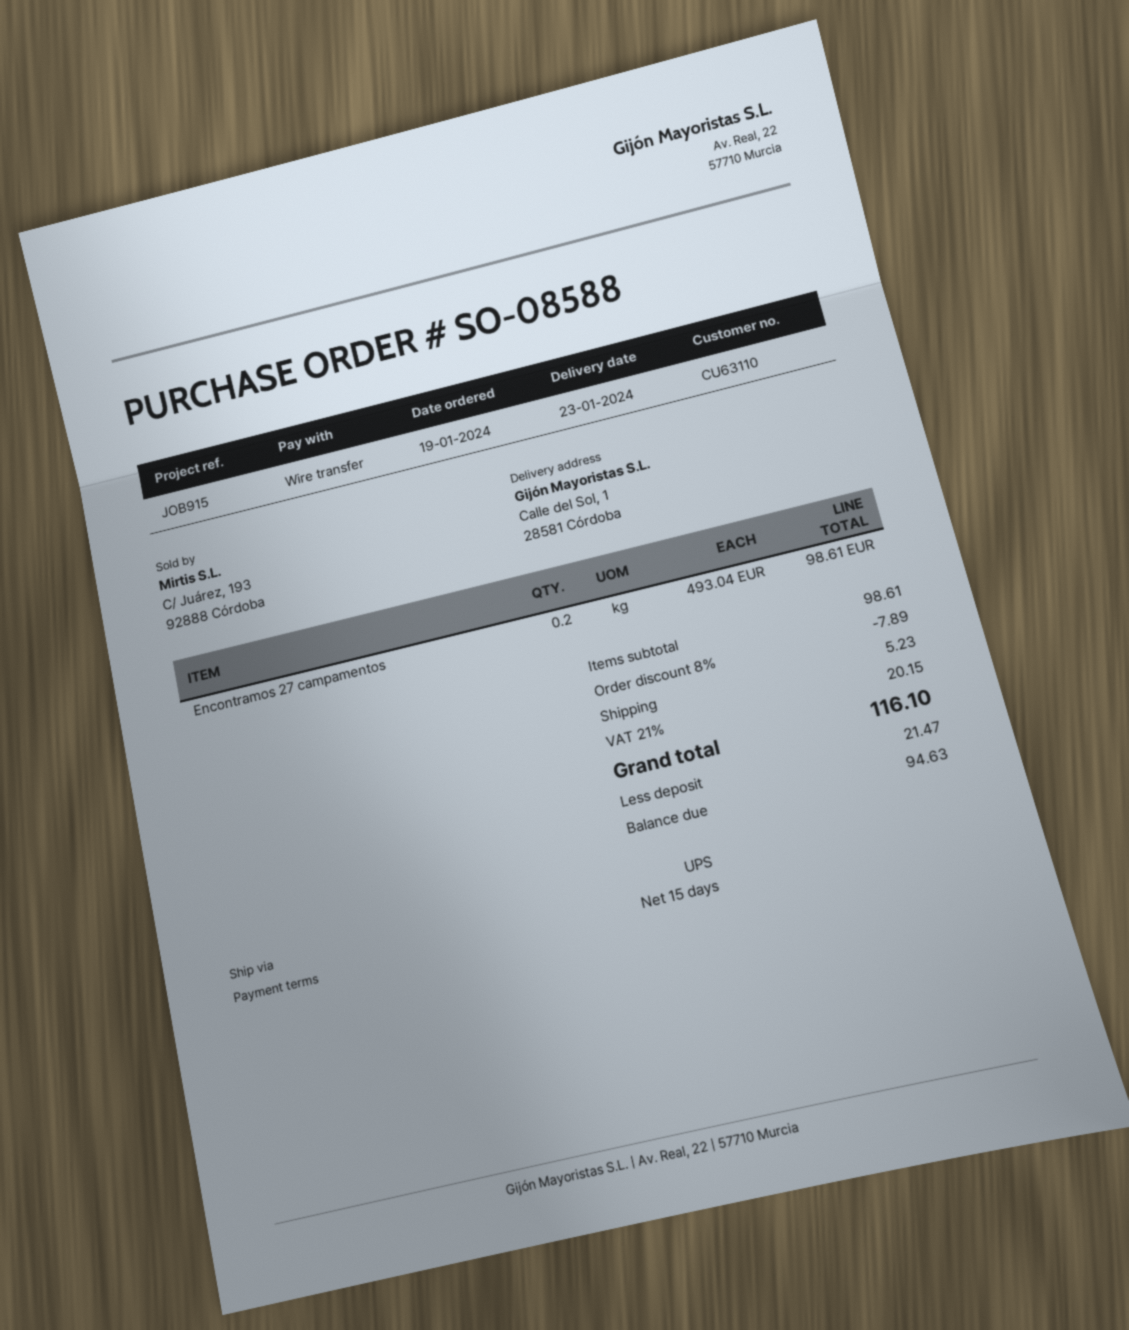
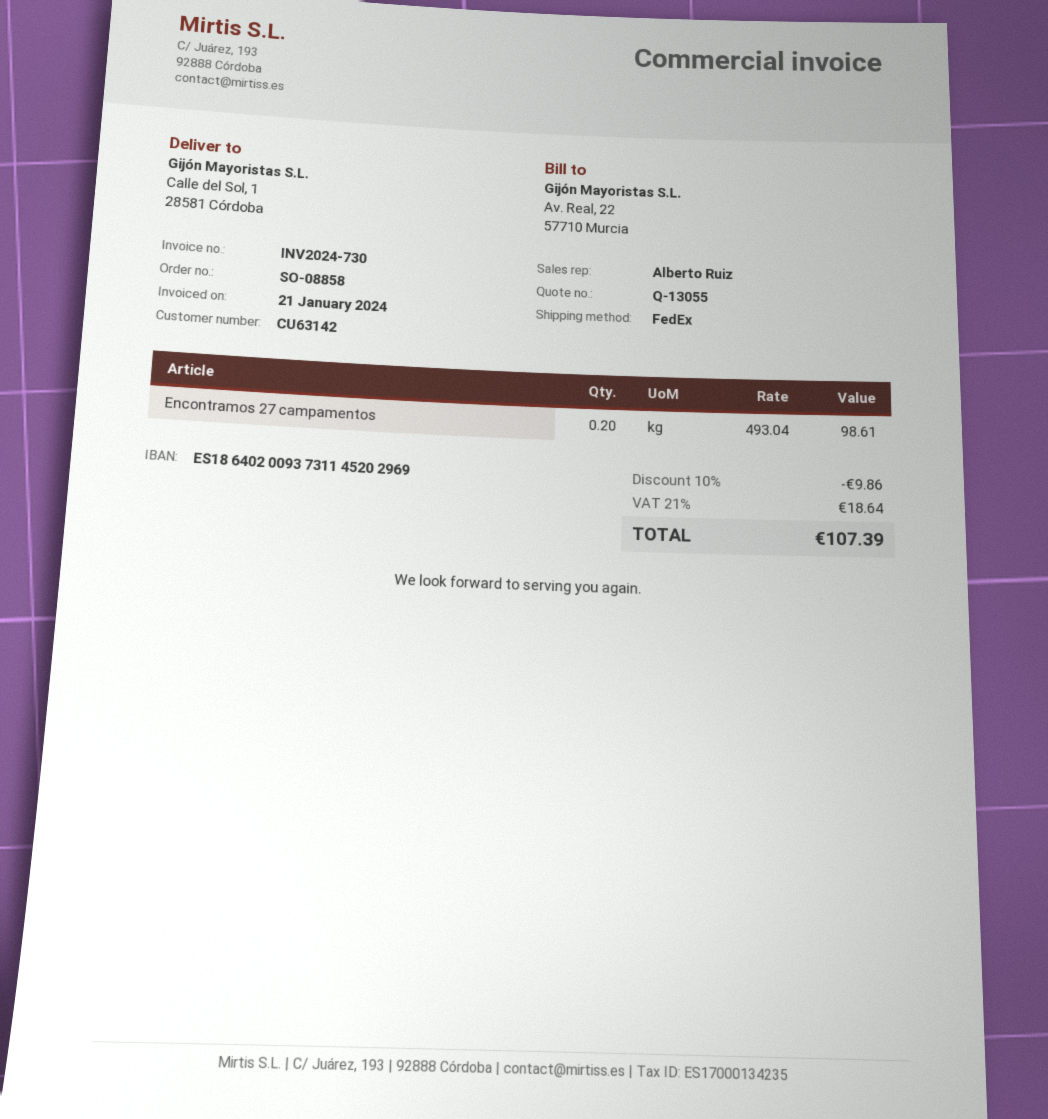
order number: SO-08588 -> SO-08858
customer number: CU63110 -> CU63142
shipping method: UPS -> FedEx
discount: 8% = 7.89 -> 10% = 9.86
shipping: 5.23 -> none
tax: 21% = 20.15 -> 21% = 18.64
total: 116.10 -> 107.39

